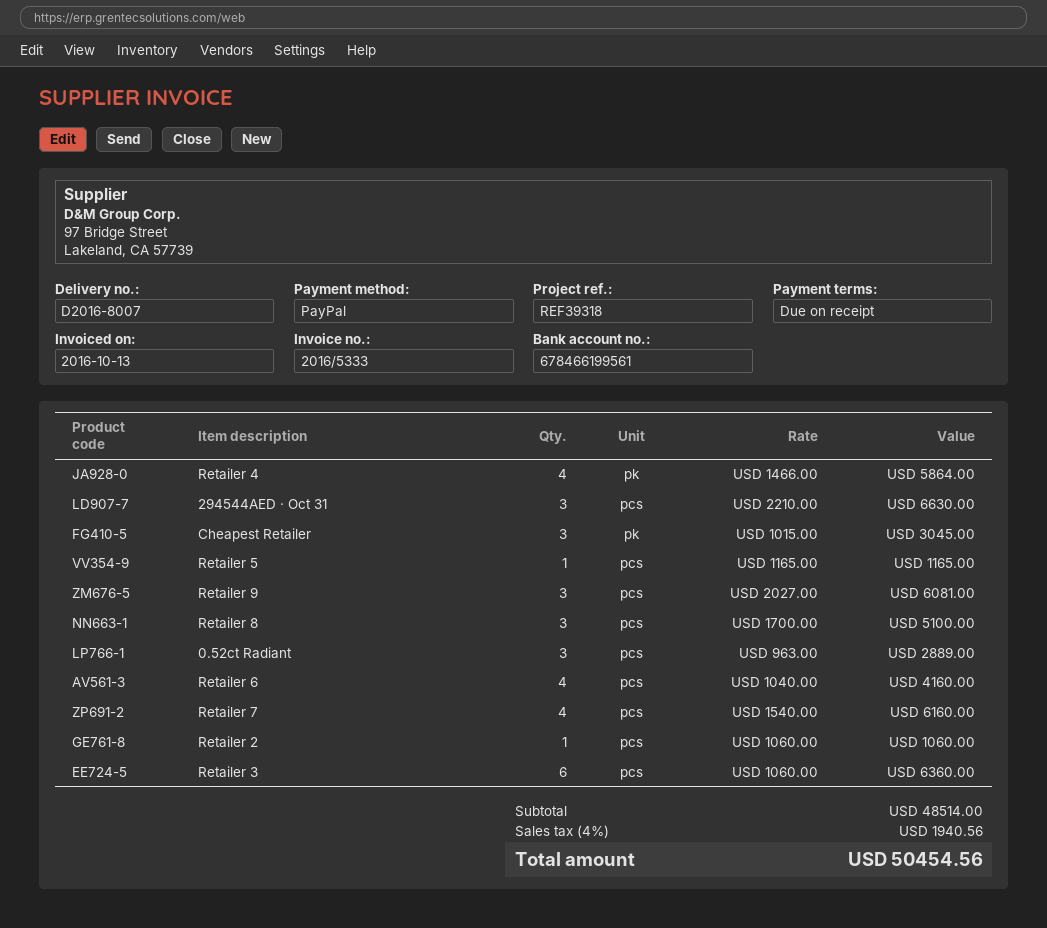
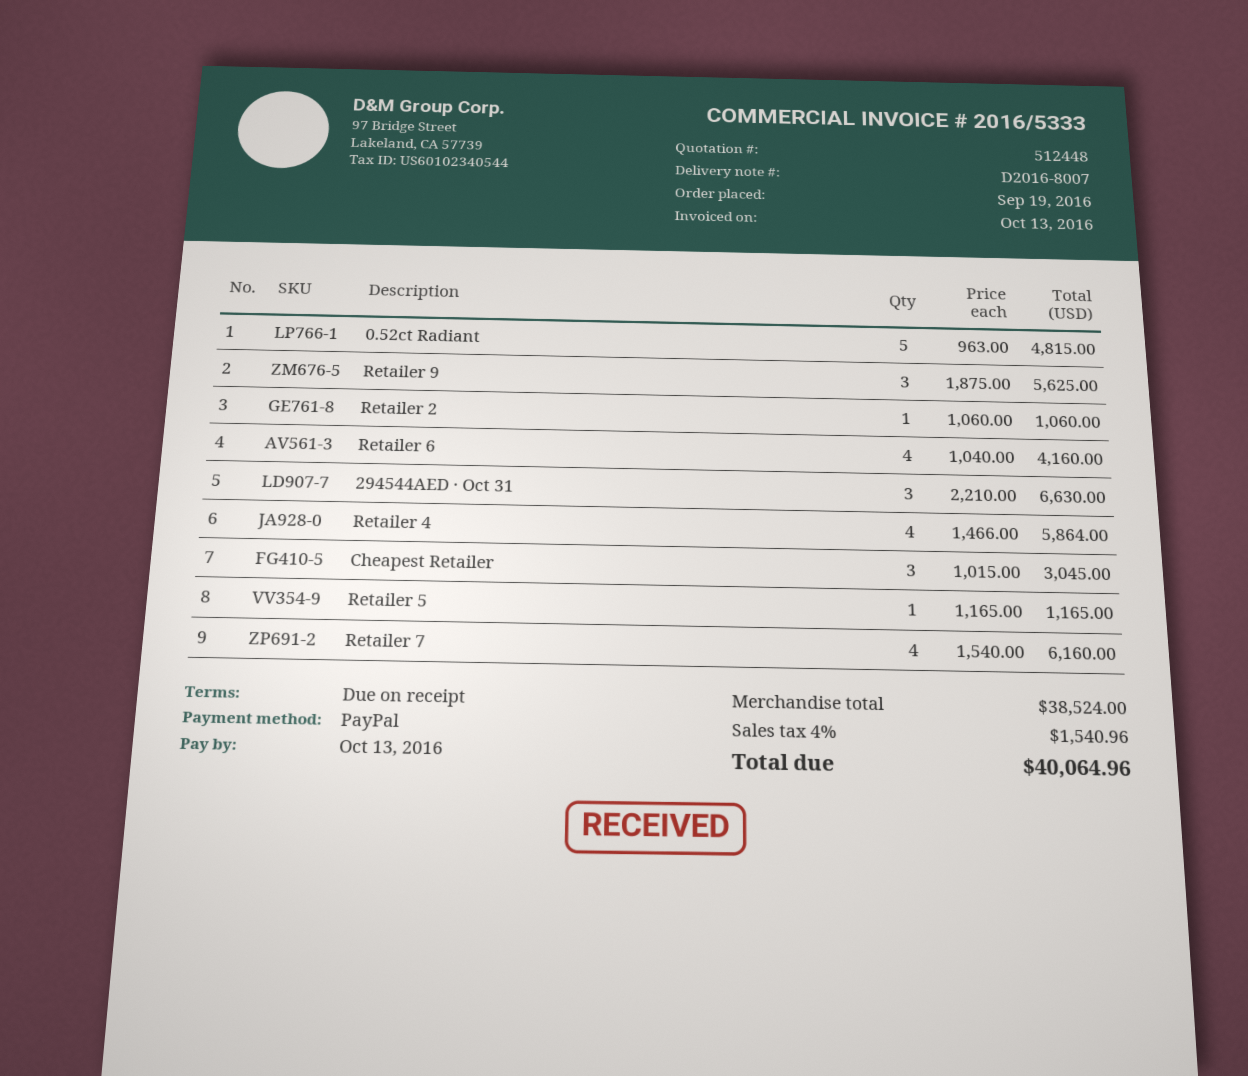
Retailer 9: 3 x 2027.00 = 6081.00 -> 3 x 1875.00 = 5625.00
Retailer 8: 3 x 1700.00 = 5100.00 -> none
0.52ct Radiant: 3 x 963.00 = 2889.00 -> 5 x 963.00 = 4815.00
Retailer 3: 6 x 1060.00 = 6360.00 -> none
subtotal: 48514.00 -> 38524.00
tax: 4% = 1940.56 -> 4% = 1540.96
total: 50454.56 -> 40064.96

